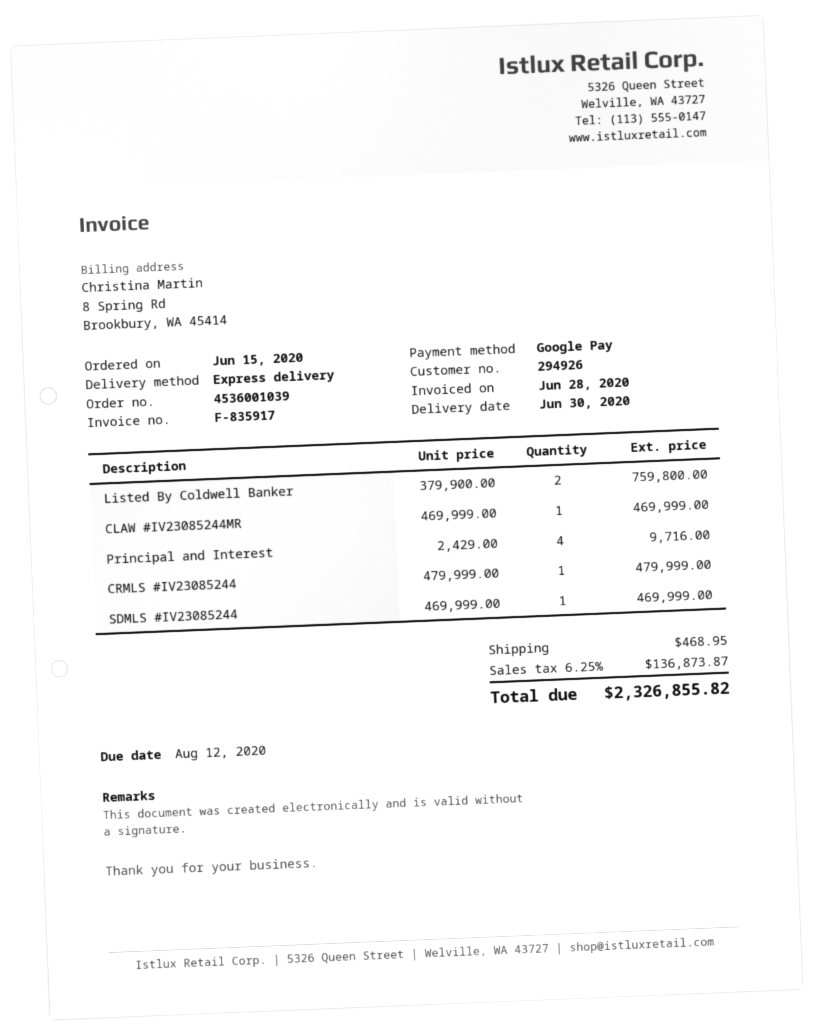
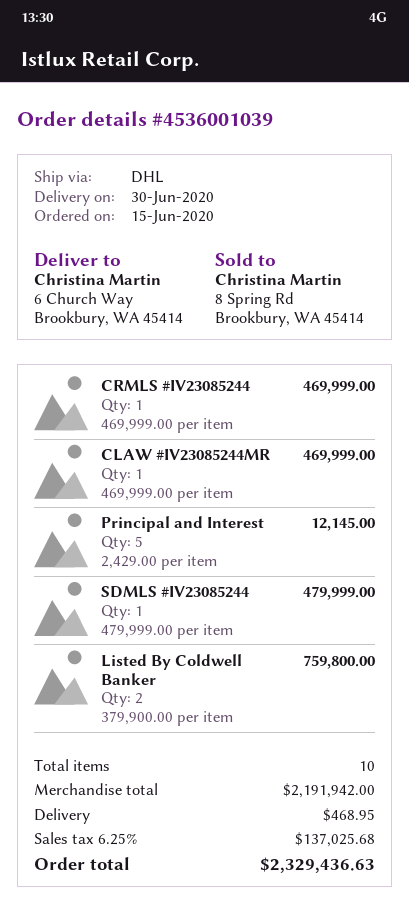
shipping method: express -> DHL
Principal and Interest: 4 x 2429.00 = 9716.00 -> 5 x 2429.00 = 12145.00
CRMLS #IV23085244: 1 x 479999.00 = 479999.00 -> 1 x 469999.00 = 469999.00
SDMLS #IV23085244: 1 x 469999.00 = 469999.00 -> 1 x 479999.00 = 479999.00
tax: 6.25% = 136873.87 -> 6.25% = 137025.68
total: 2326855.82 -> 2329436.63

